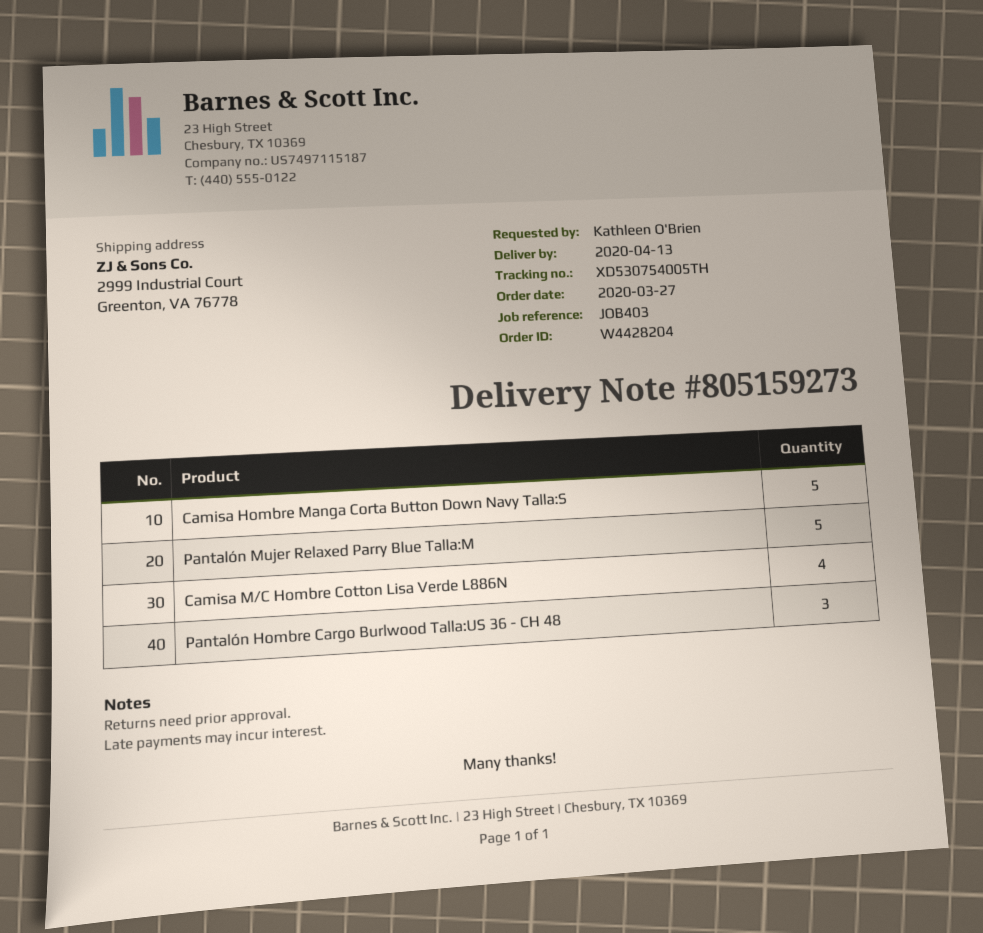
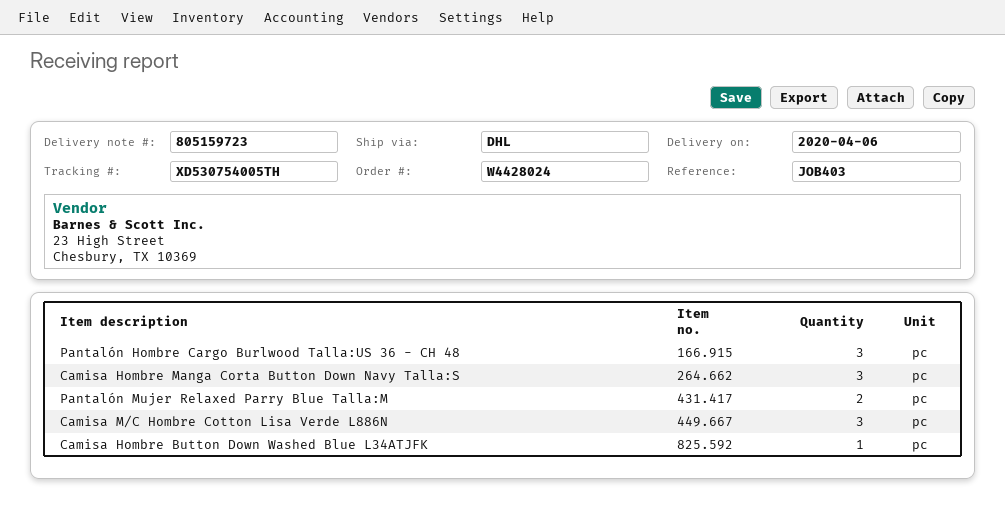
order number: W4428204 -> W4428024
delivery note number: 805159273 -> 805159723
delivery date: 2020-04-13 -> 2020-04-06
Camisa Hombre Manga Corta Button Down Navy Talla:S: 5 -> 3
Pantalón Mujer Relaxed Parry Blue Talla:M: 5 -> 2
Camisa M/C Hombre Cotton Lisa Verde L886N: 4 -> 3
Camisa Hombre Button Down Washed Blue L34ATJFK: none -> 1

